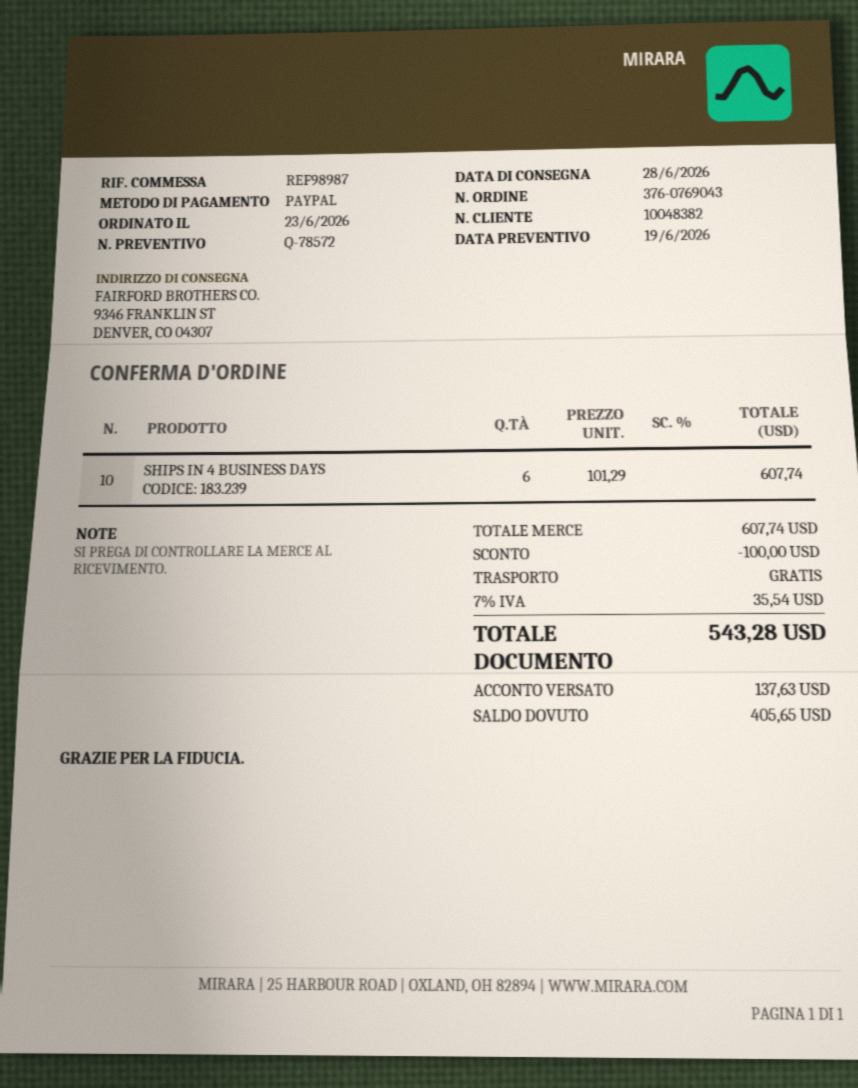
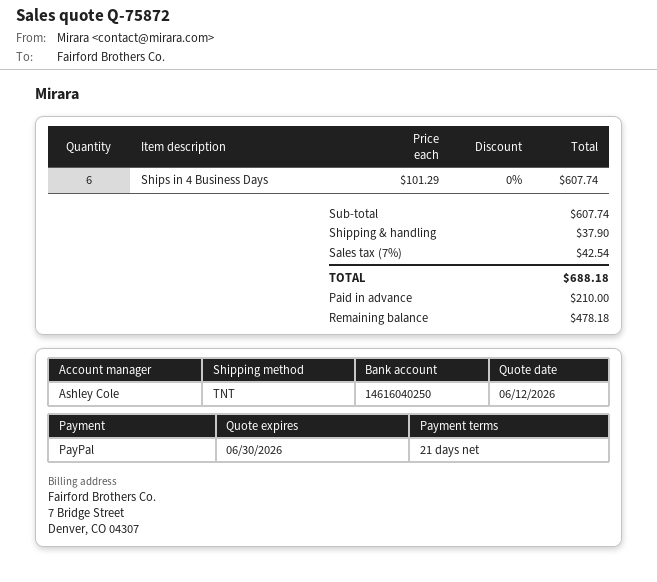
quote number: Q-78572 -> Q-75872
quote date: 2026-06-19 -> 2026-06-12
discount: 100.00 -> none
shipping: 0.00 -> 37.90
tax: 7% = 35.54 -> 7% = 42.54
total: 543.28 -> 688.18
deposit: 137.63 -> 210.00
balance: 405.65 -> 478.18

